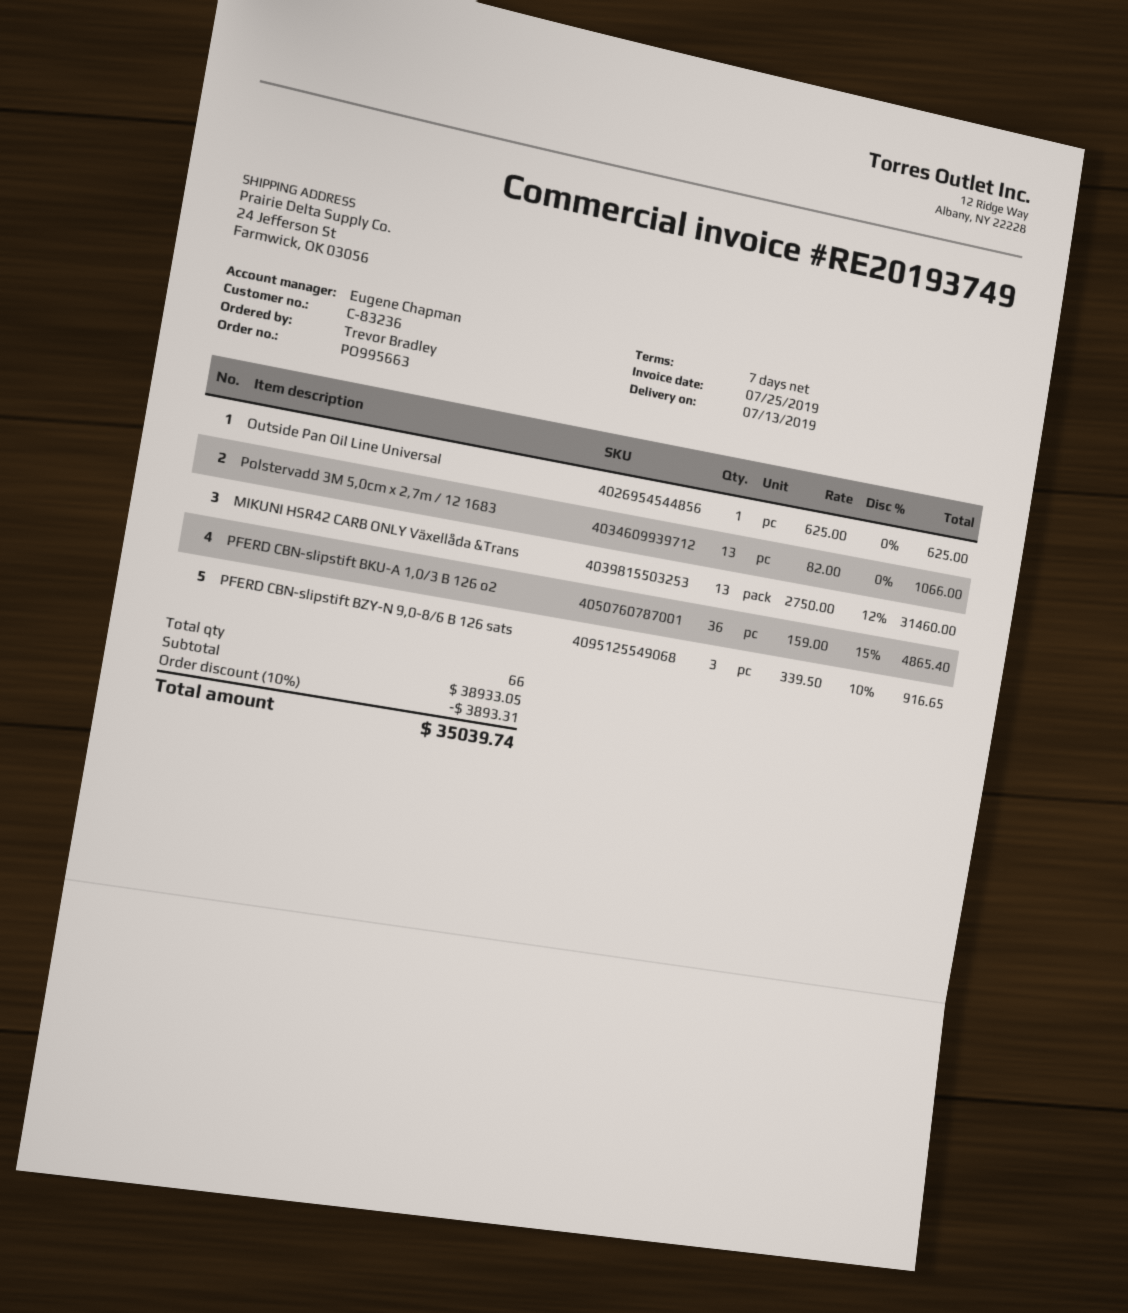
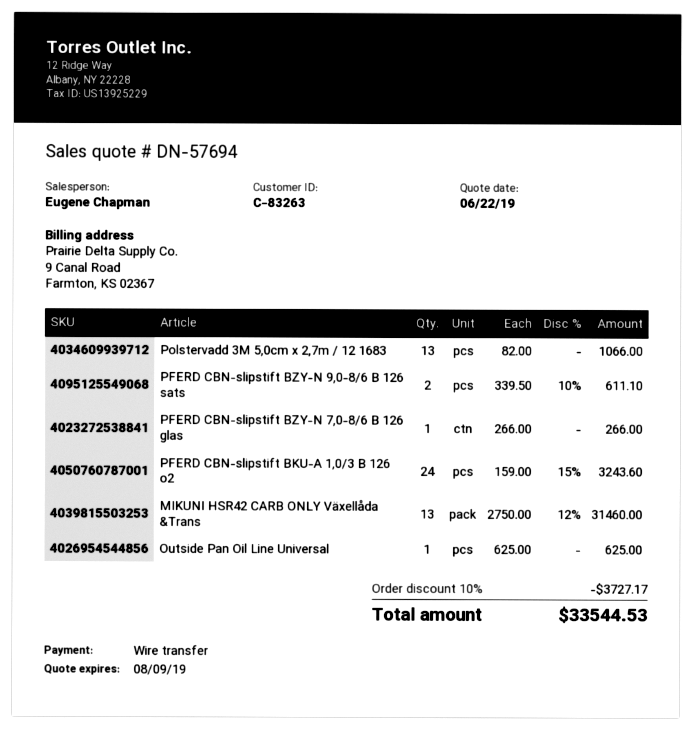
customer number: C-83236 -> C-83263
PFERD CBN-slipstift BKU-A 1,0/3 B 126 o2: 36 x 159.00 - 15% = 4865.40 -> 24 x 159.00 - 15% = 3243.60
PFERD CBN-slipstift BZY-N 9,0-8/6 B 126 sats: 3 x 339.50 - 10% = 916.65 -> 2 x 339.50 - 10% = 611.10
PFERD CBN-slipstift BZY-N 7,0-8/6 B 126 glas: none -> 1 x 266.00 = 266.00
discount: 10% = 3893.31 -> 10% = 3727.17
total: 35039.74 -> 33544.53

